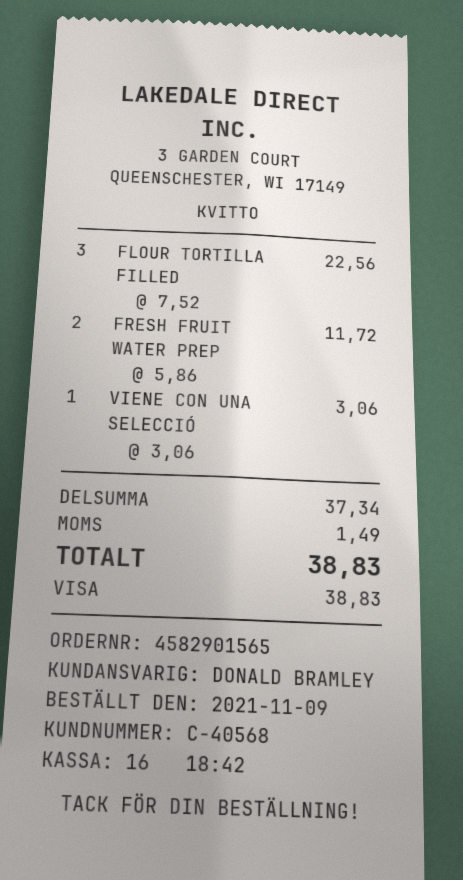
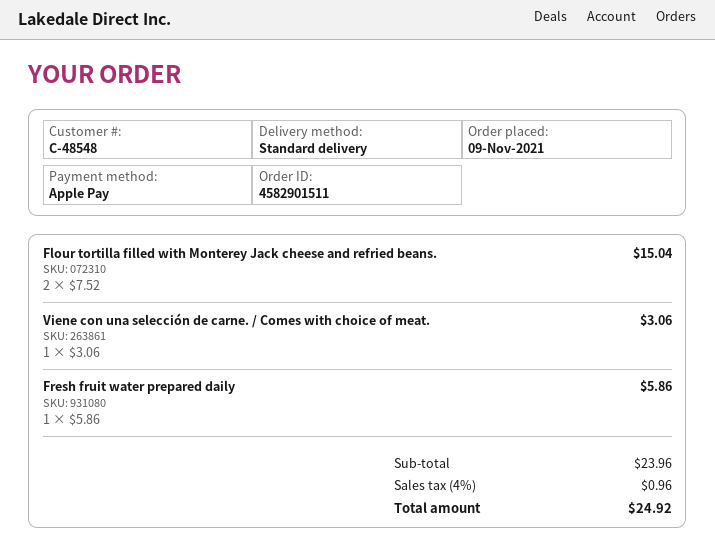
order number: 4582901565 -> 4582901511
customer number: C-40568 -> C-48548
payment method: Visa -> Apple Pay
FLOUR TORTILLA FILLED: 3 x 7.52 = 22.56 -> 2 x 7.52 = 15.04
FRESH FRUIT WATER PREP: 2 x 5.86 = 11.72 -> 1 x 5.86 = 5.86
subtotal: 37.34 -> 23.96
tax: 1.49 -> 0.96
total: 38.83 -> 24.92

